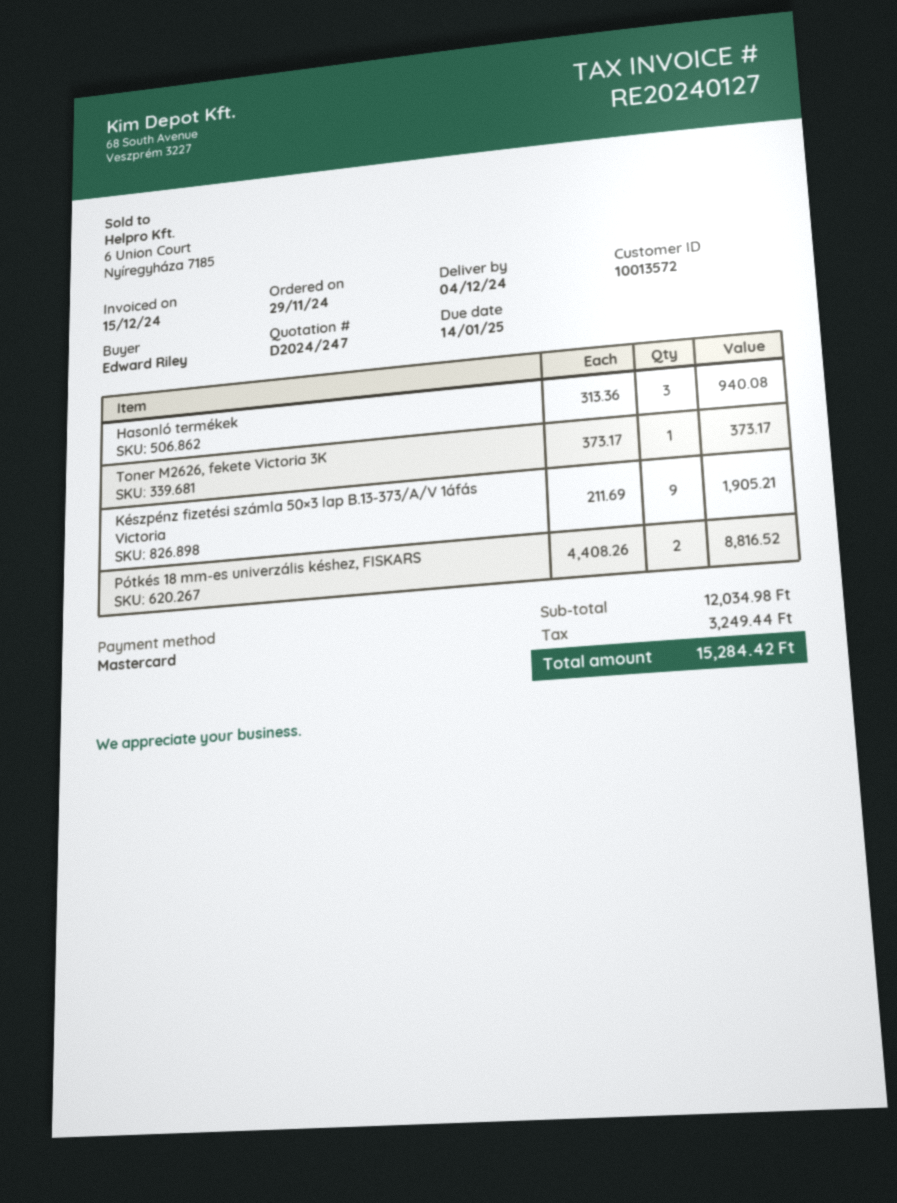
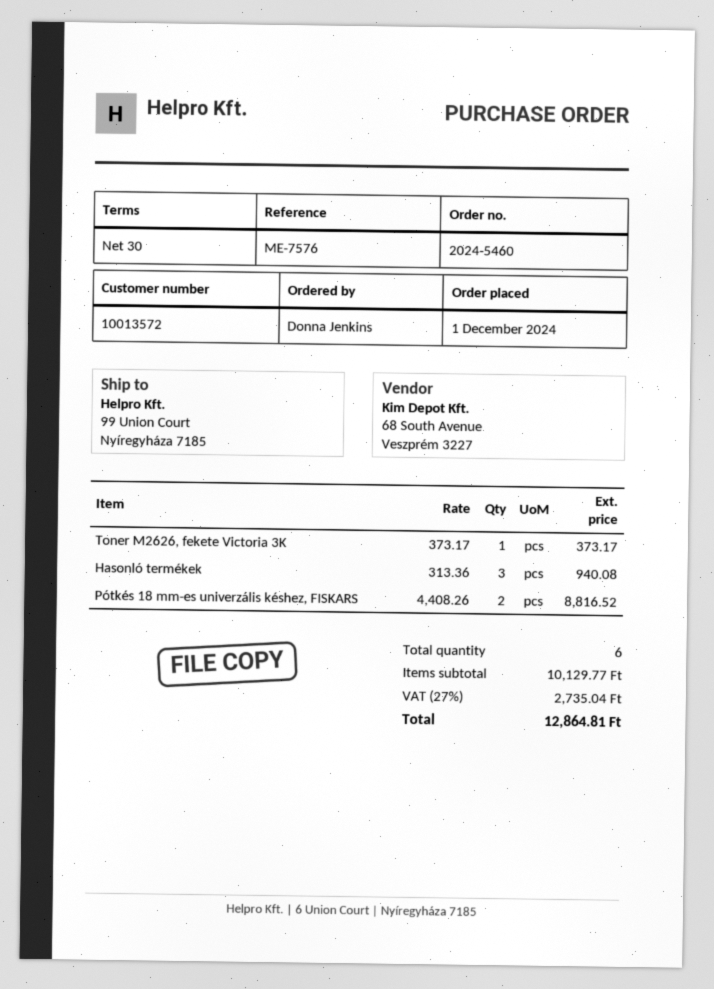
order date: 2024-11-29 -> 2024-12-01
ordered by: Edward Riley -> Donna Jenkins
Készpénz fizetési számla 50×3 lap B.13-373/A/V 1áfás Victoria: 9 x 211.69 = 1905.21 -> none
subtotal: 12034.98 -> 10129.77
tax: 3249.44 -> 2735.04
total: 15284.42 -> 12864.81

